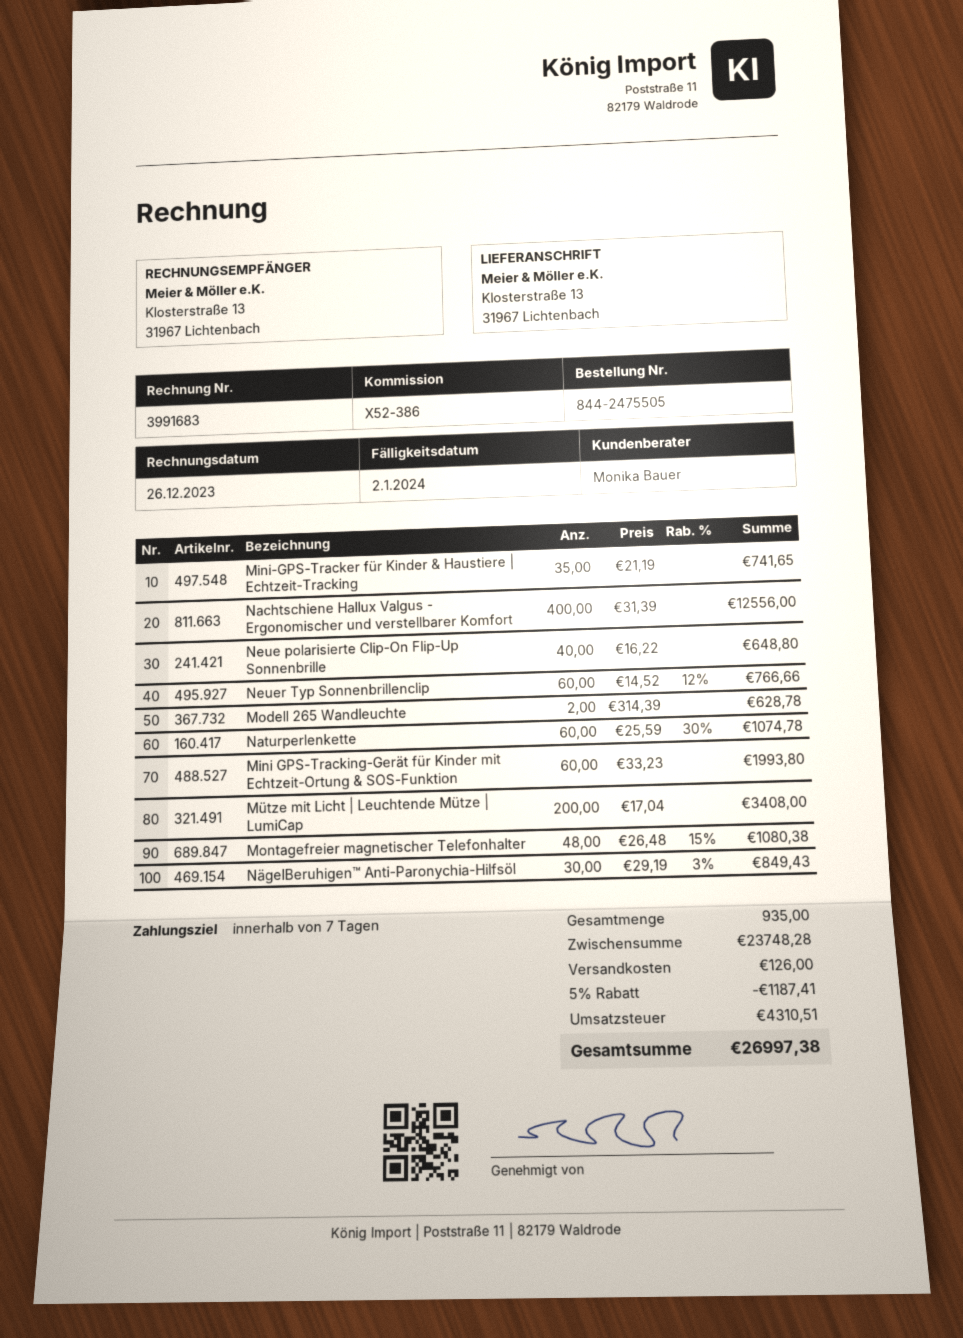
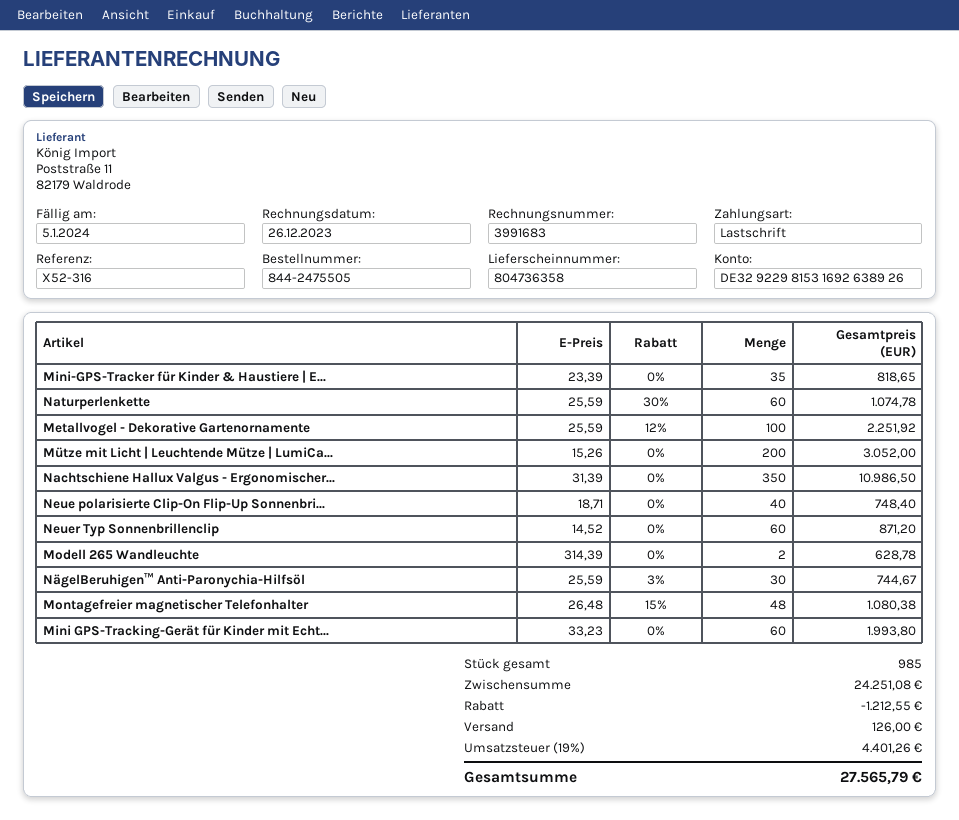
due date: 2024-01-02 -> 2024-01-05
reference: X52-386 -> X52-316
Mini-GPS-Tracker für Kinder & Haustiere | Echtzeit-Tracking: 35 x 21.19 = 741.65 -> 35 x 23.39 = 818.65
Nachtschiene Hallux Valgus - Ergonomischer und verstellbarer Komfort: 400 x 31.39 = 12556.00 -> 350 x 31.39 = 10986.50
Neue polarisierte Clip-On Flip-Up Sonnenbrille: 40 x 16.22 = 648.80 -> 40 x 18.71 = 748.40
Neuer Typ Sonnenbrillenclip: 60 x 14.52 - 12% = 766.66 -> 60 x 14.52 = 871.20
Mütze mit Licht | Leuchtende Mütze | LumiCap: 200 x 17.04 = 3408.00 -> 200 x 15.26 = 3052.00
NägelBeruhigen™ Anti-Paronychia-Hilfsöl: 30 x 29.19 - 3% = 849.43 -> 30 x 25.59 - 3% = 744.67
Metallvogel - Dekorative Gartenornamente: none -> 100 x 25.59 - 12% = 2251.92
total quantity: 935 -> 985
subtotal: 23748.28 -> 24251.08
discount: 1187.41 -> 1212.55
tax: 4310.51 -> 4401.26
total: 26997.38 -> 27565.79

